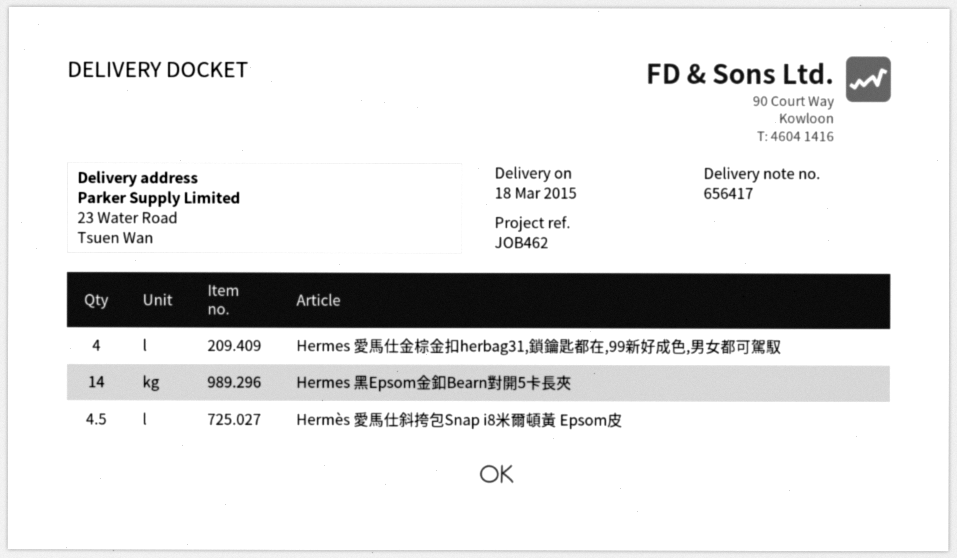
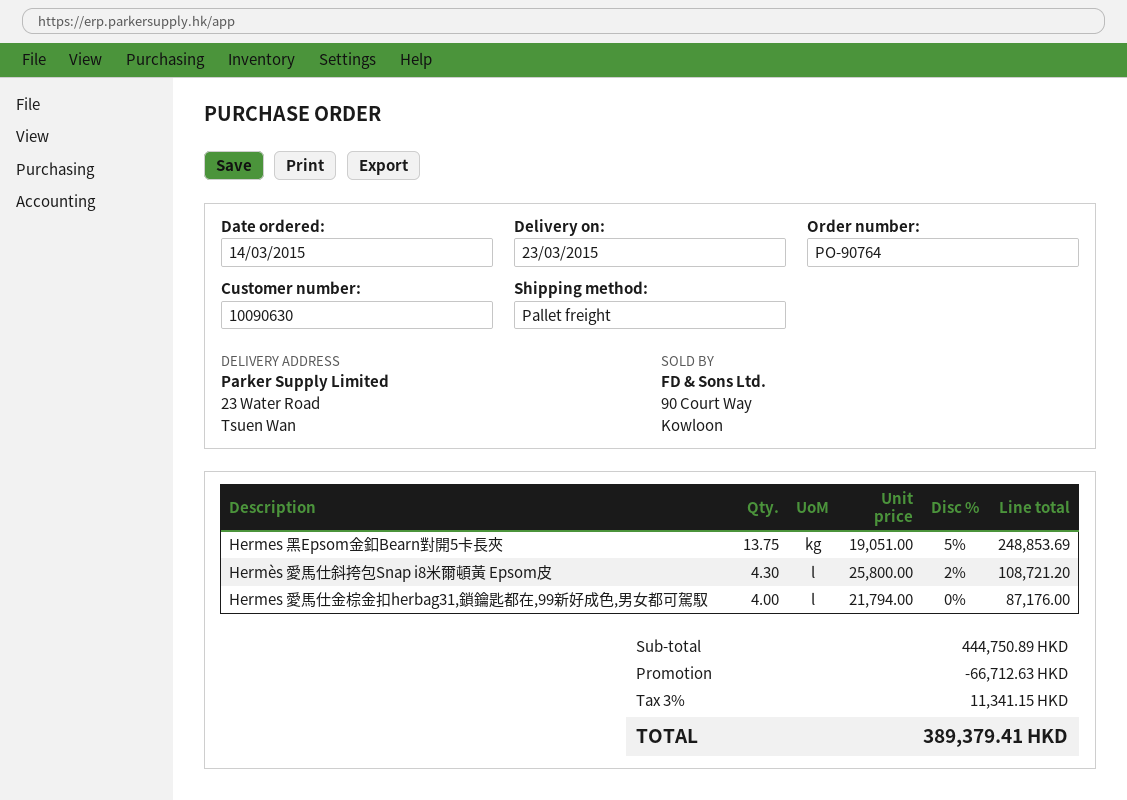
delivery date: 2015-03-18 -> 2015-03-23
Hermes 黑Epsom金釦Bearn對開5卡長夾: 14 -> 13.75
Hermès 愛馬仕斜挎包Snap i8米爾頓黃 Epsom皮: 4.5 -> 4.3

